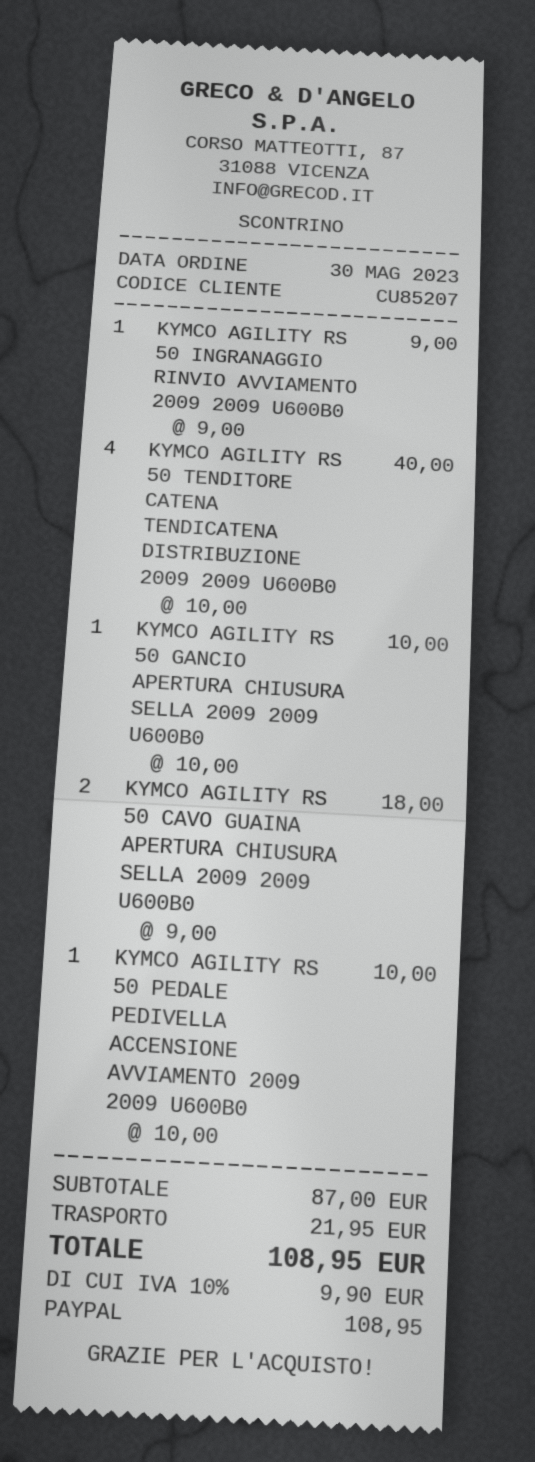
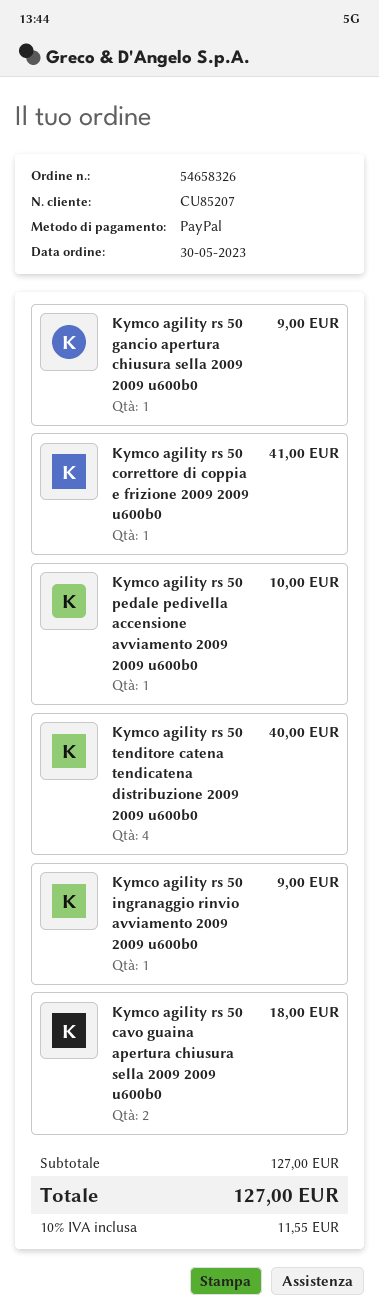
KYMCO AGILITY RS 50 GANCIO APERTURA CHIUSURA SELLA 2009 2009 U600B0: 1 for 10.00 -> 1 for 9.00
Kymco agility rs 50 correttore di coppia e frizione 2009 2009 u600b0: none -> 1 for 41.00
subtotal: 87.00 -> 127.00
shipping: 21.95 -> none
tax: 10% = 9.90 -> 10% = 11.55
total: 108.95 -> 127.00

